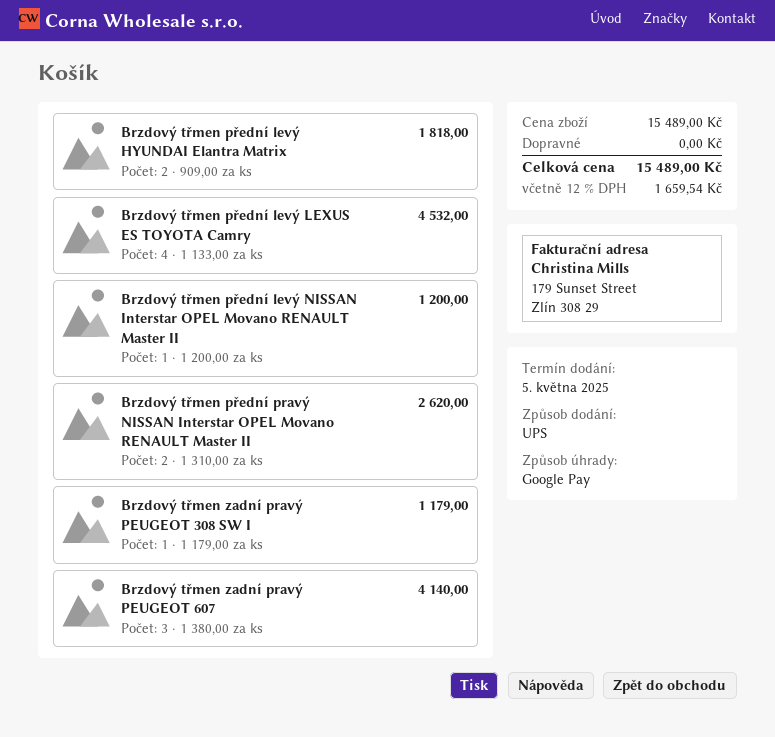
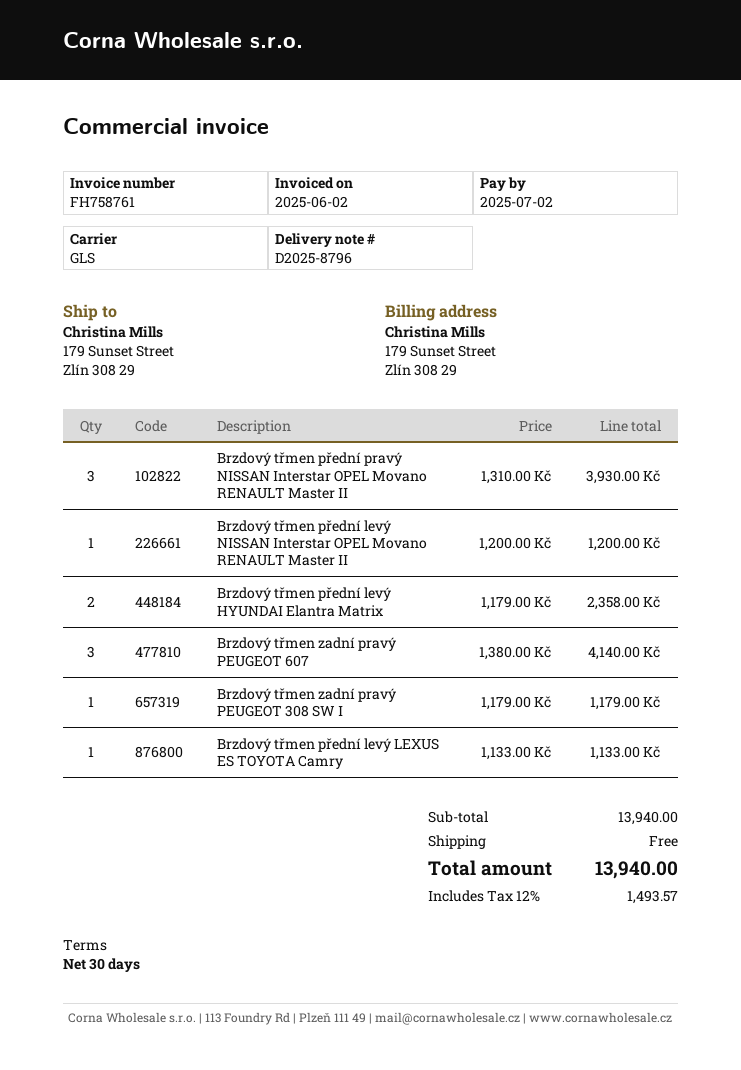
shipping method: UPS -> GLS
Brzdový třmen přední levý HYUNDAI Elantra Matrix: 2 x 909.00 = 1818.00 -> 2 x 1179.00 = 2358.00
Brzdový třmen přední levý LEXUS ES TOYOTA Camry: 4 x 1133.00 = 4532.00 -> 1 x 1133.00 = 1133.00
Brzdový třmen přední pravý NISSAN Interstar OPEL Movano RENAULT Master II: 2 x 1310.00 = 2620.00 -> 3 x 1310.00 = 3930.00
subtotal: 15489.00 -> 13940.00
tax: 12% = 1659.54 -> 12% = 1493.57
total: 15489.00 -> 13940.00

